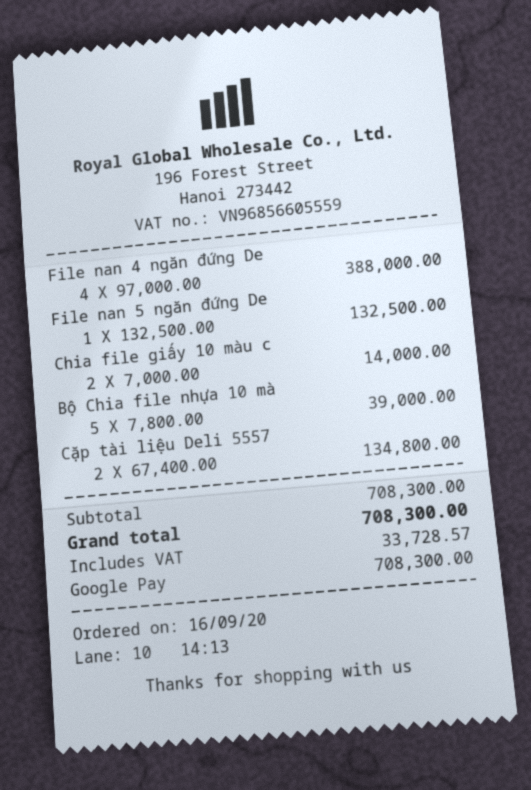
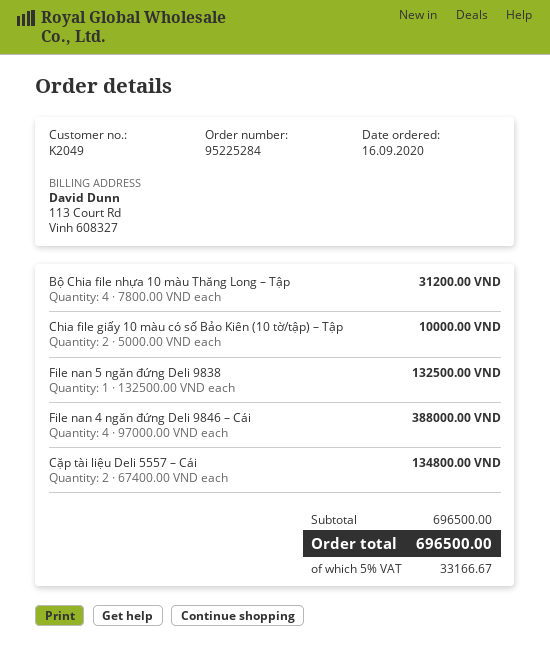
Chia file giấy 10 màu c: 2 x 7000.00 = 14000.00 -> 2 x 5000.00 = 10000.00
Bộ Chia file nhựa 10 mà: 5 x 7800.00 = 39000.00 -> 4 x 7800.00 = 31200.00
subtotal: 708300.00 -> 696500.00
tax: 33728.57 -> 33166.67
total: 708300.00 -> 696500.00

